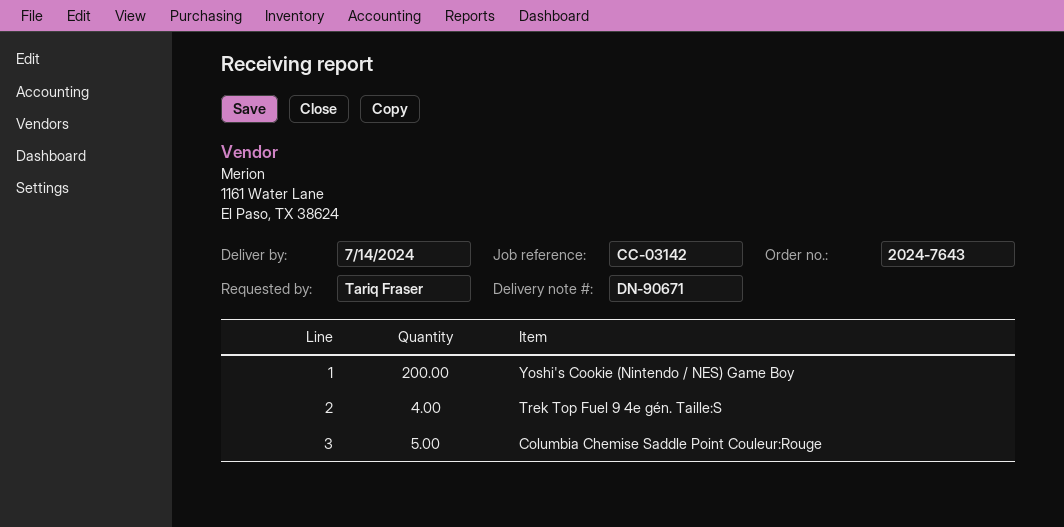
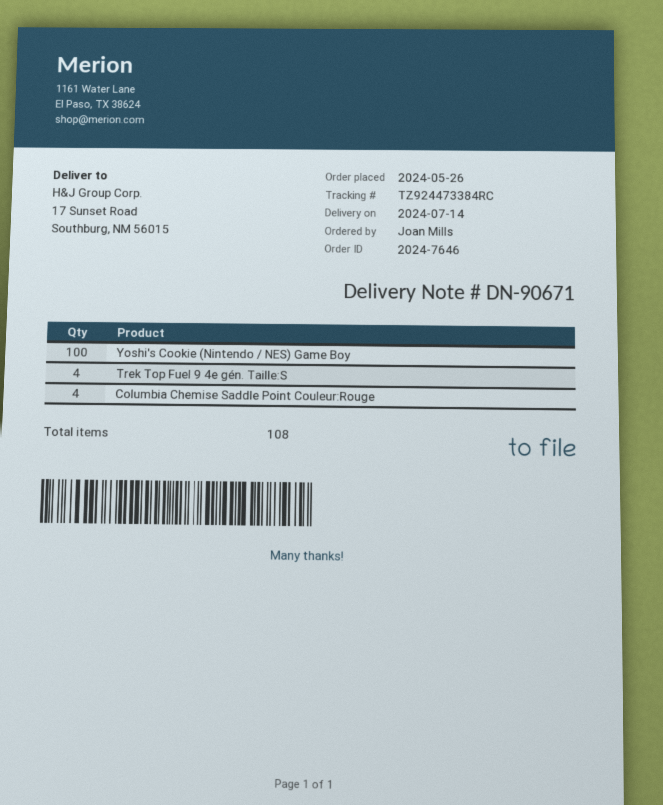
order number: 2024-7643 -> 2024-7646
ordered by: Tariq Fraser -> Joan Mills
Yoshi's Cookie (Nintendo / NES) Game Boy: 200 -> 100
Columbia Chemise Saddle Point Couleur:Rouge: 5 -> 4

